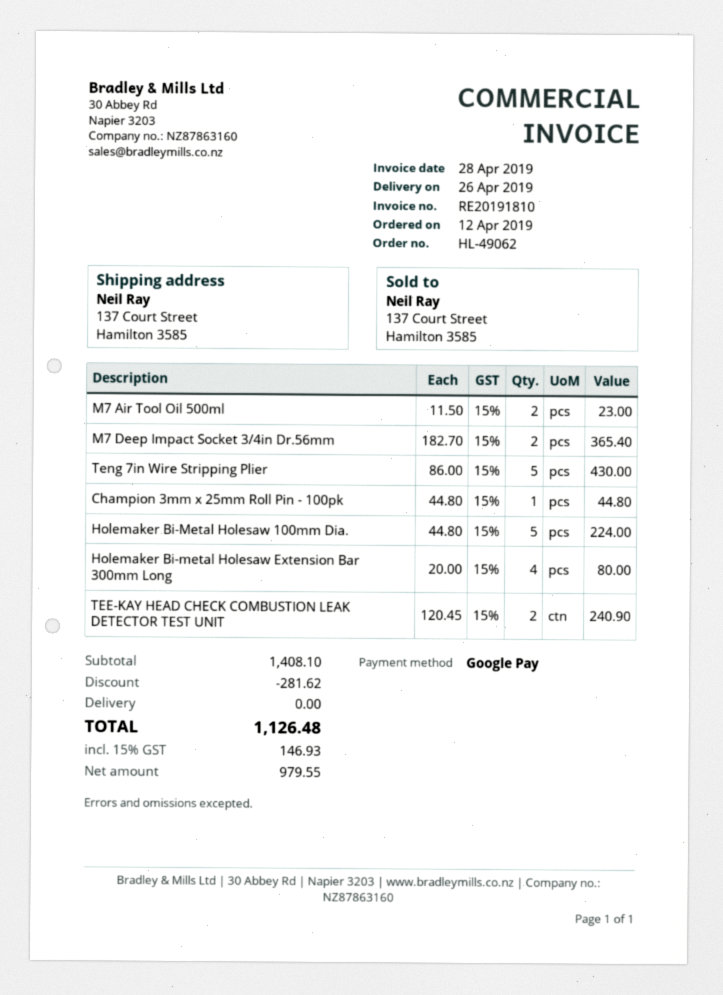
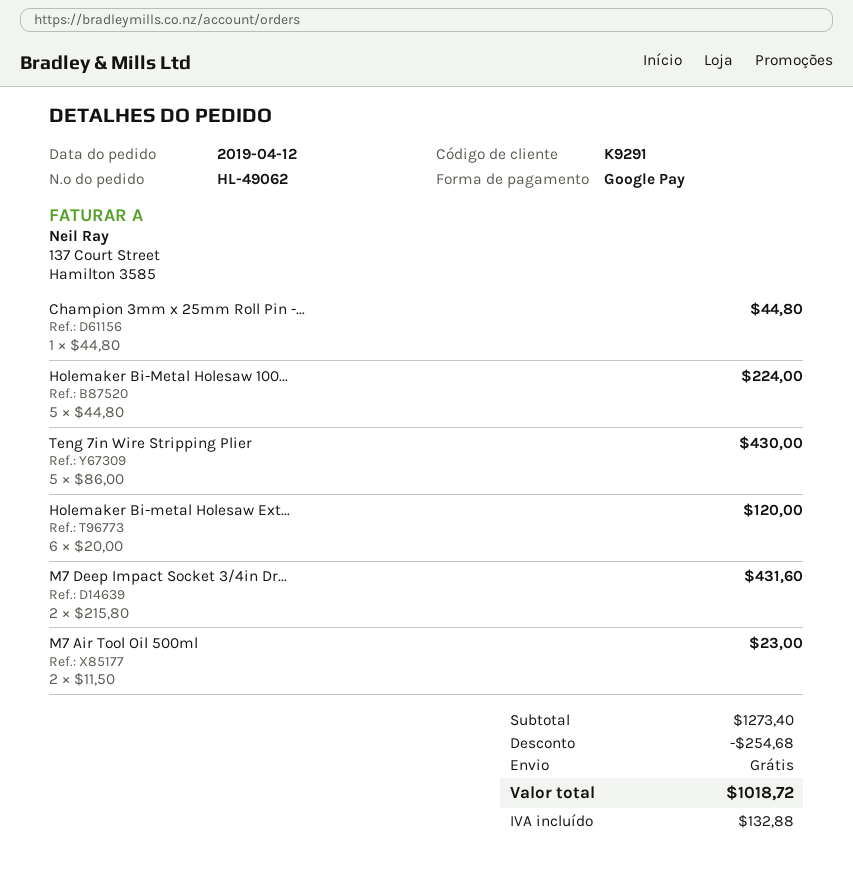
M7 Deep Impact Socket 3/4in Dr.56mm: 2 x 182.70 = 365.40 -> 2 x 215.80 = 431.60
Holemaker Bi-metal Holesaw Extension Bar 300mm Long: 4 x 20.00 = 80.00 -> 6 x 20.00 = 120.00
TEE-KAY HEAD CHECK COMBUSTION LEAK DETECTOR TEST UNIT: 2 x 120.45 = 240.90 -> none
subtotal: 1408.10 -> 1273.40
discount: 281.62 -> 254.68
tax: 146.93 -> 132.88
total: 1126.48 -> 1018.72

